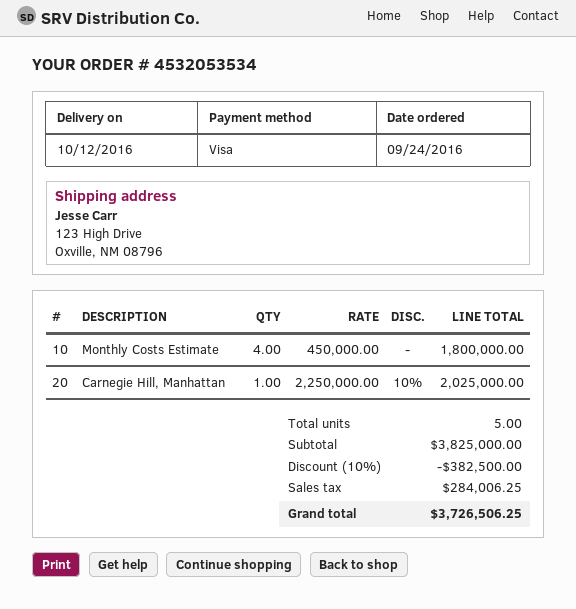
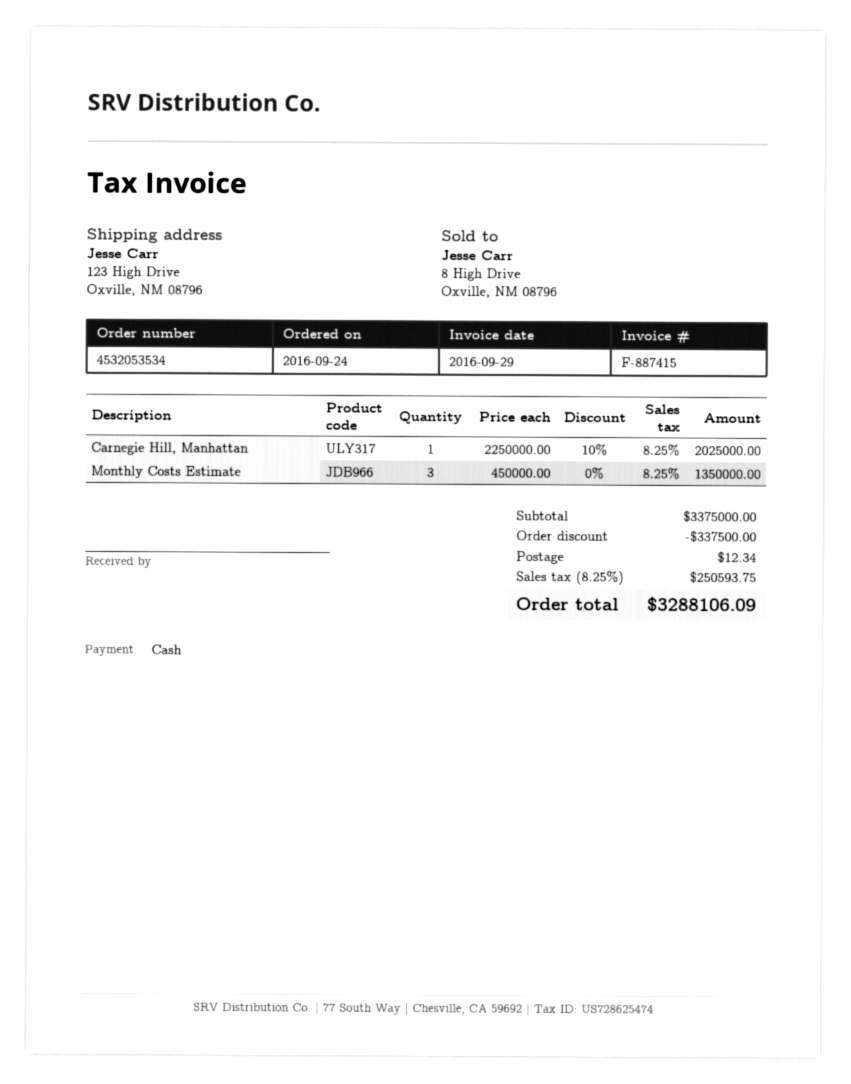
payment method: Visa -> cash
Monthly Costs Estimate: 4 x 450000.00 = 1800000.00 -> 3 x 450000.00 = 1350000.00
subtotal: 3825000.00 -> 3375000.00
discount: 382500.00 -> 337500.00
shipping: none -> 12.34
tax: 284006.25 -> 250593.75
total: 3726506.25 -> 3288106.09

